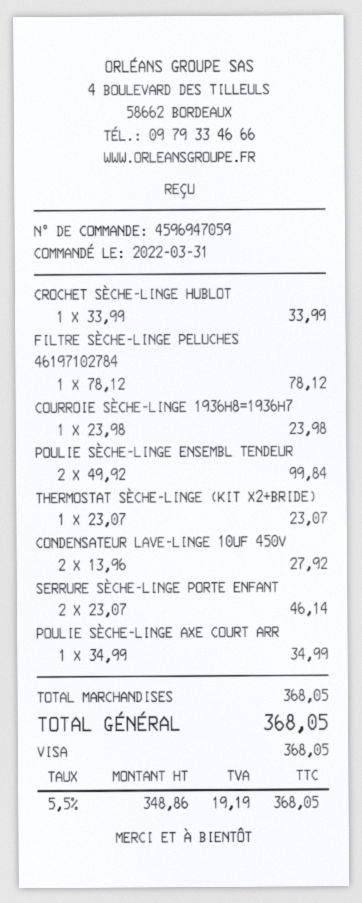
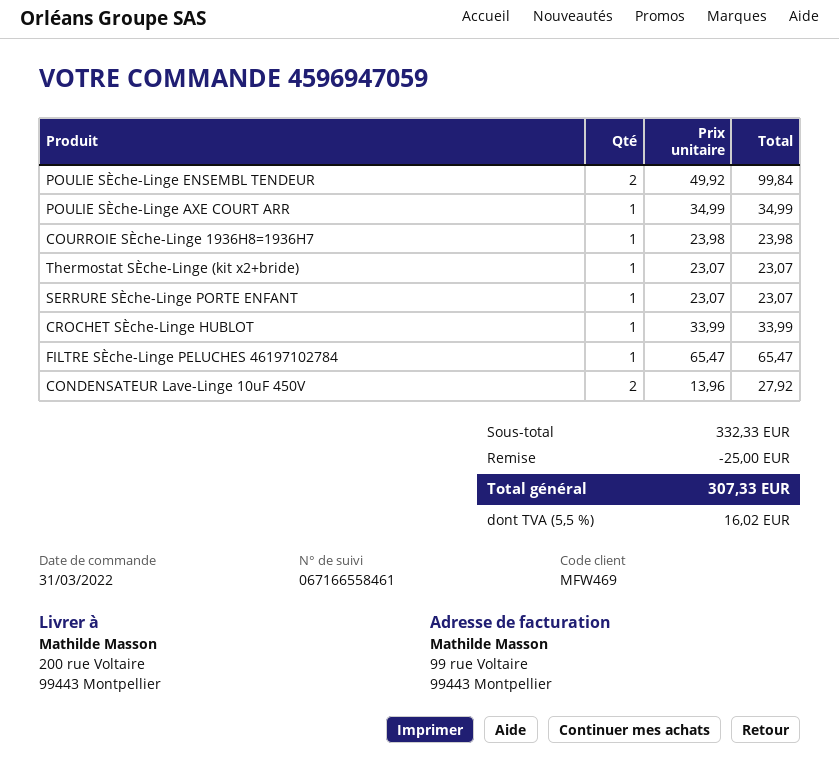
FILTRE SÈCHE-LINGE PELUCHES 46197102784: 1 x 78.12 = 78.12 -> 1 x 65.47 = 65.47
SERRURE SÈCHE-LINGE PORTE ENFANT: 2 x 23.07 = 46.14 -> 1 x 23.07 = 23.07
subtotal: 368.05 -> 332.33
discount: none -> 25.00
tax: 5.5% = 19.19 -> 5.5% = 16.02
total: 368.05 -> 307.33

